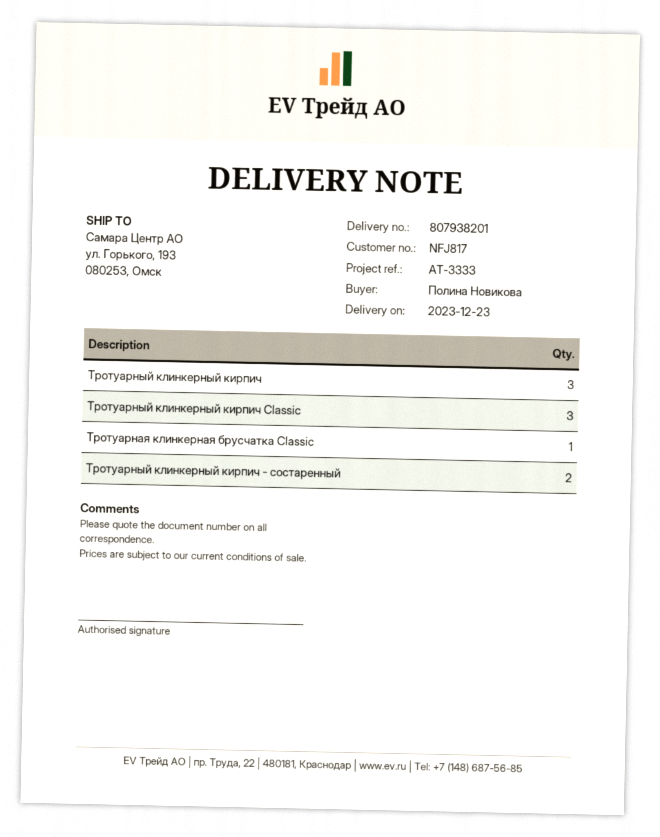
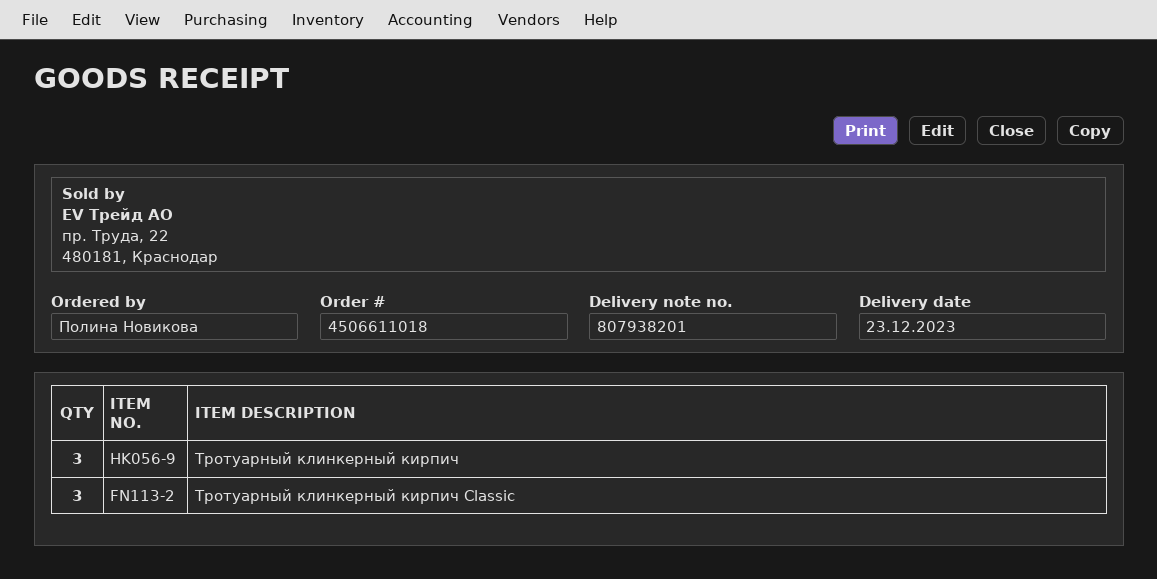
Тротуарная клинкерная брусчатка Classic: 1 -> none
Тротуарный клинкерный кирпич - состаренный: 2 -> none

